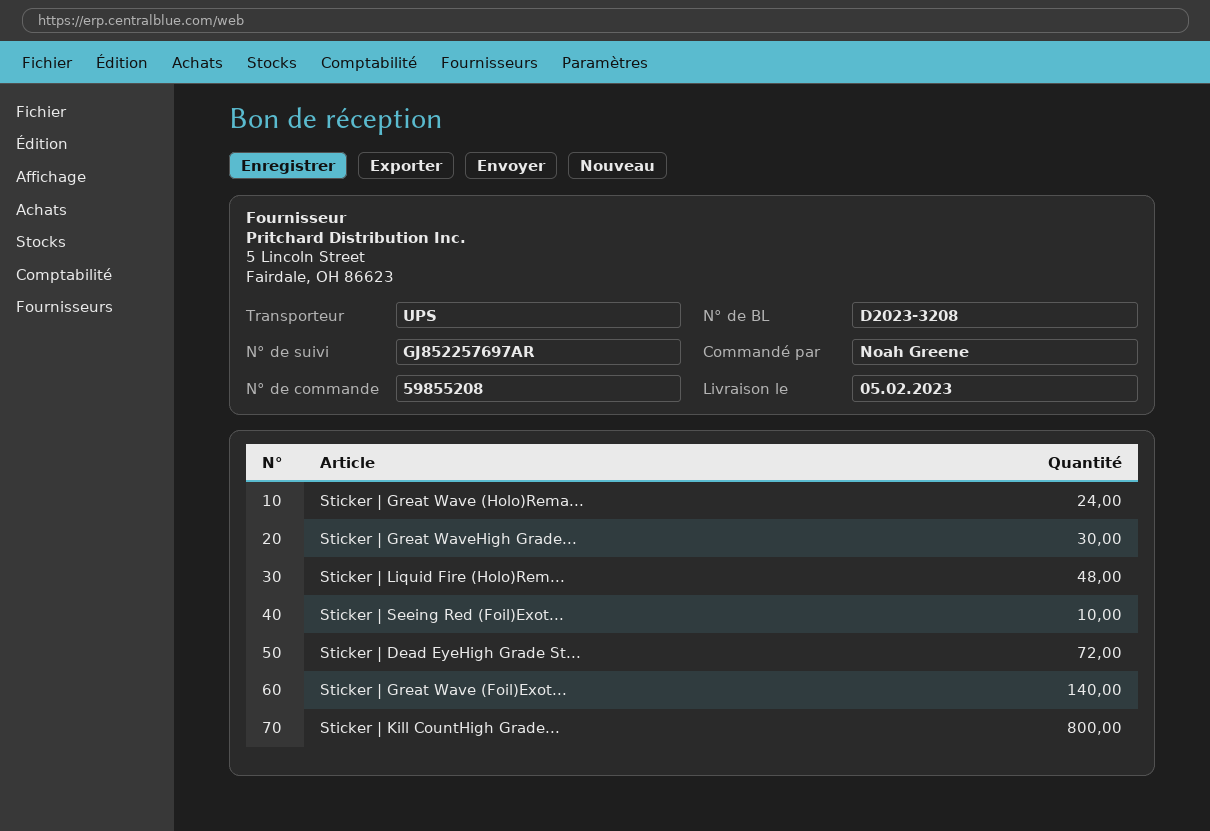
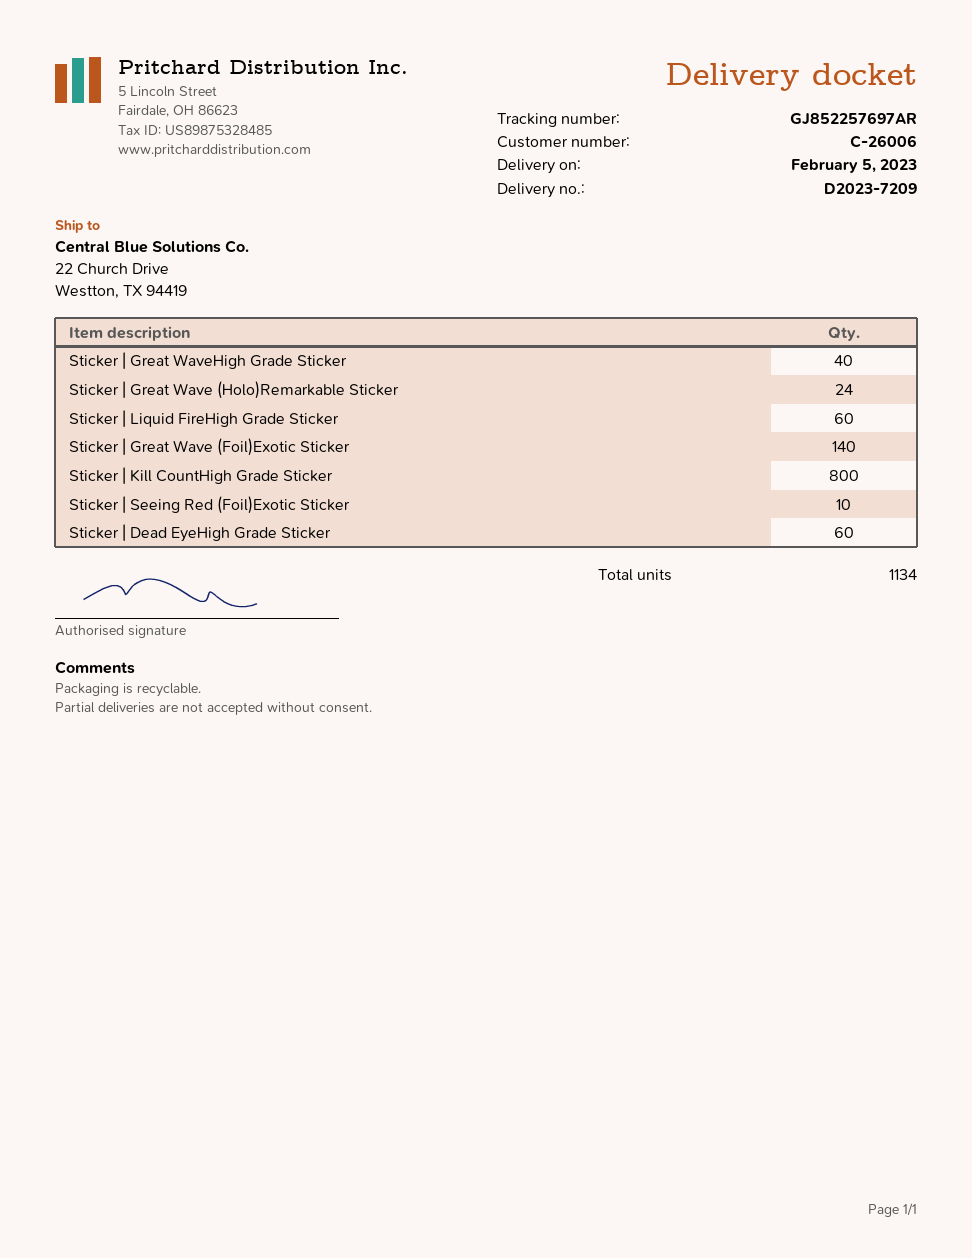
delivery note number: D2023-3208 -> D2023-7209
Sticker | Great WaveHigh Grade...: 30 -> 40
Sticker | Liquid Fire (Holo)Rem...: 48 -> none
Sticker | Dead EyeHigh Grade St...: 72 -> 60
Sticker | Liquid FireHigh Grade Sticker: none -> 60

